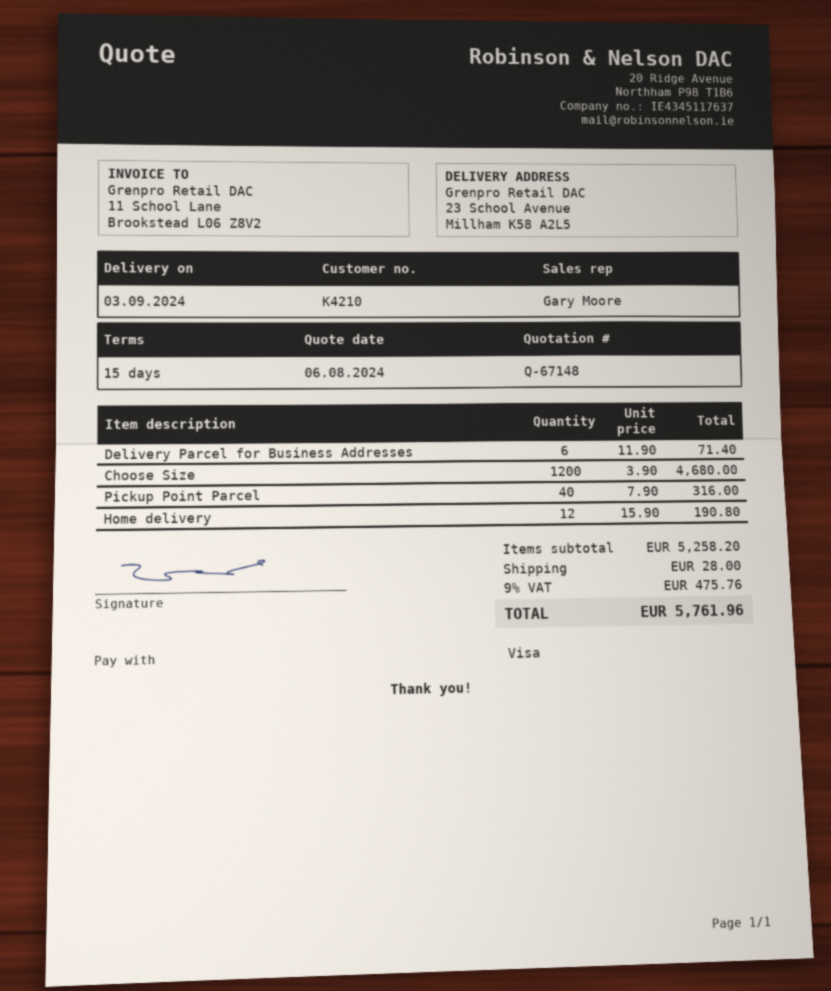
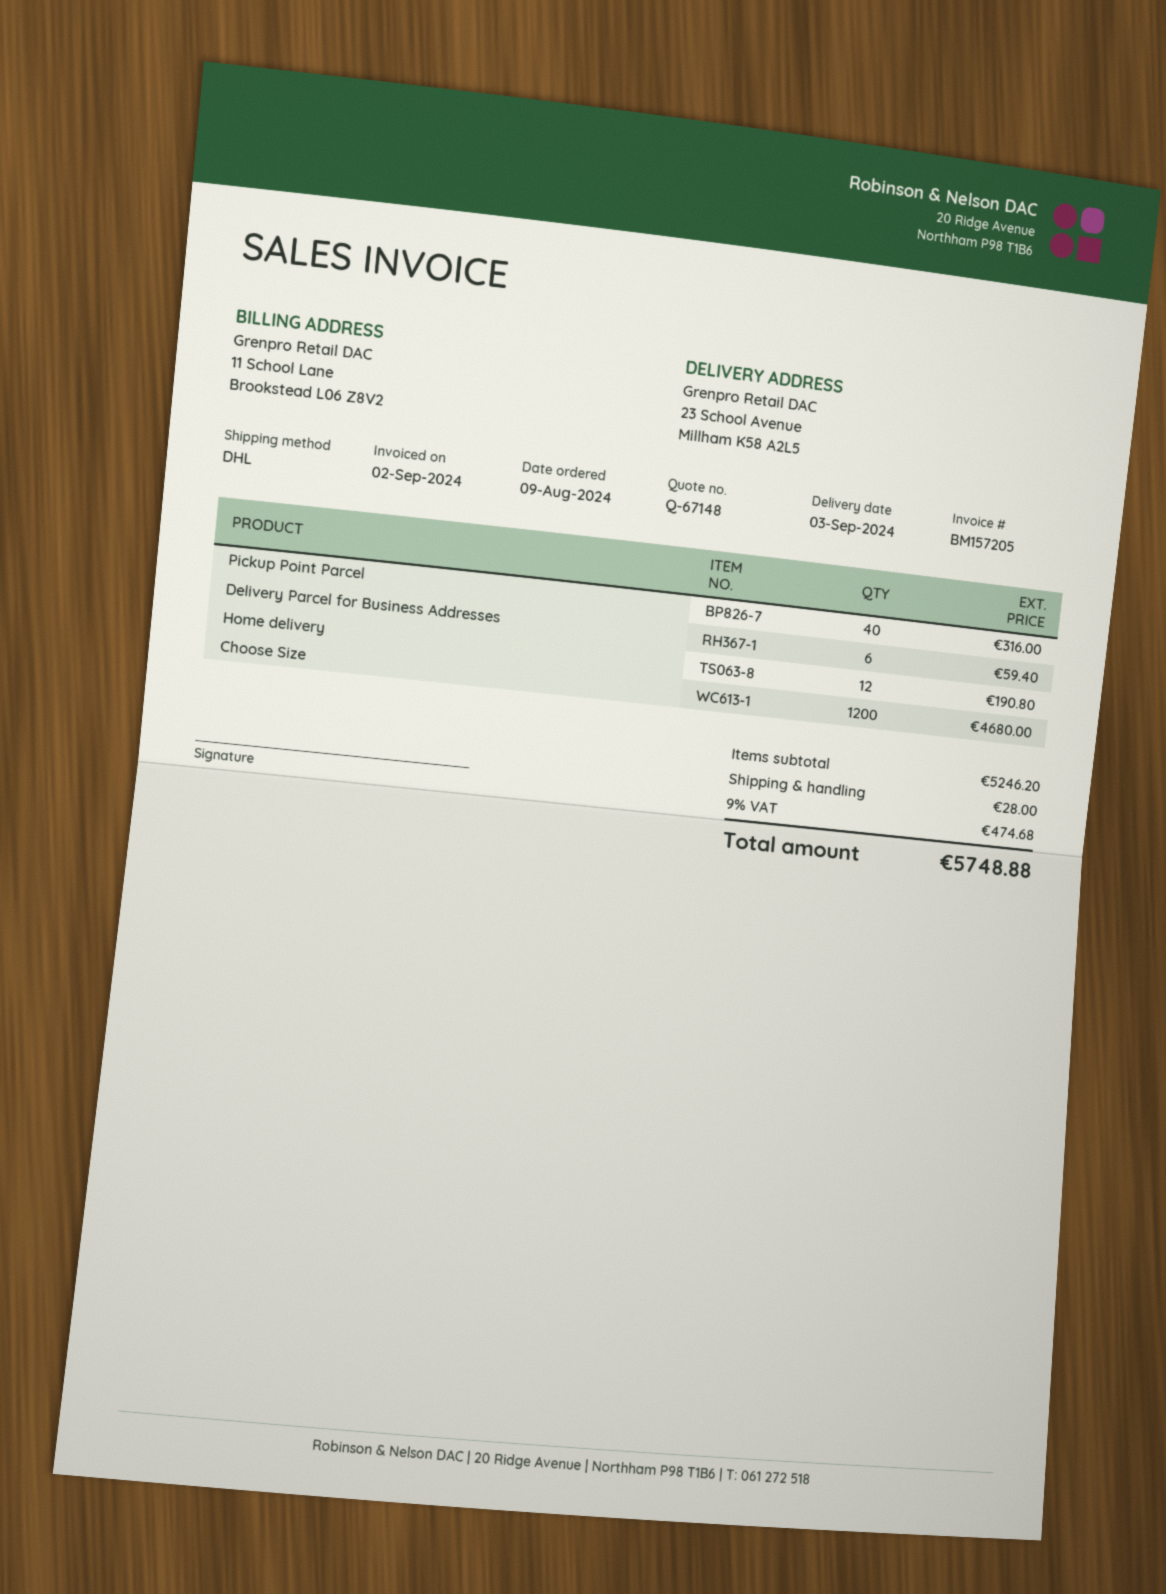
Delivery Parcel for Business Addresses: 6 for 71.40 -> 6 for 59.40
subtotal: 5258.20 -> 5246.20
tax: 9% = 475.76 -> 9% = 474.68
total: 5761.96 -> 5748.88

